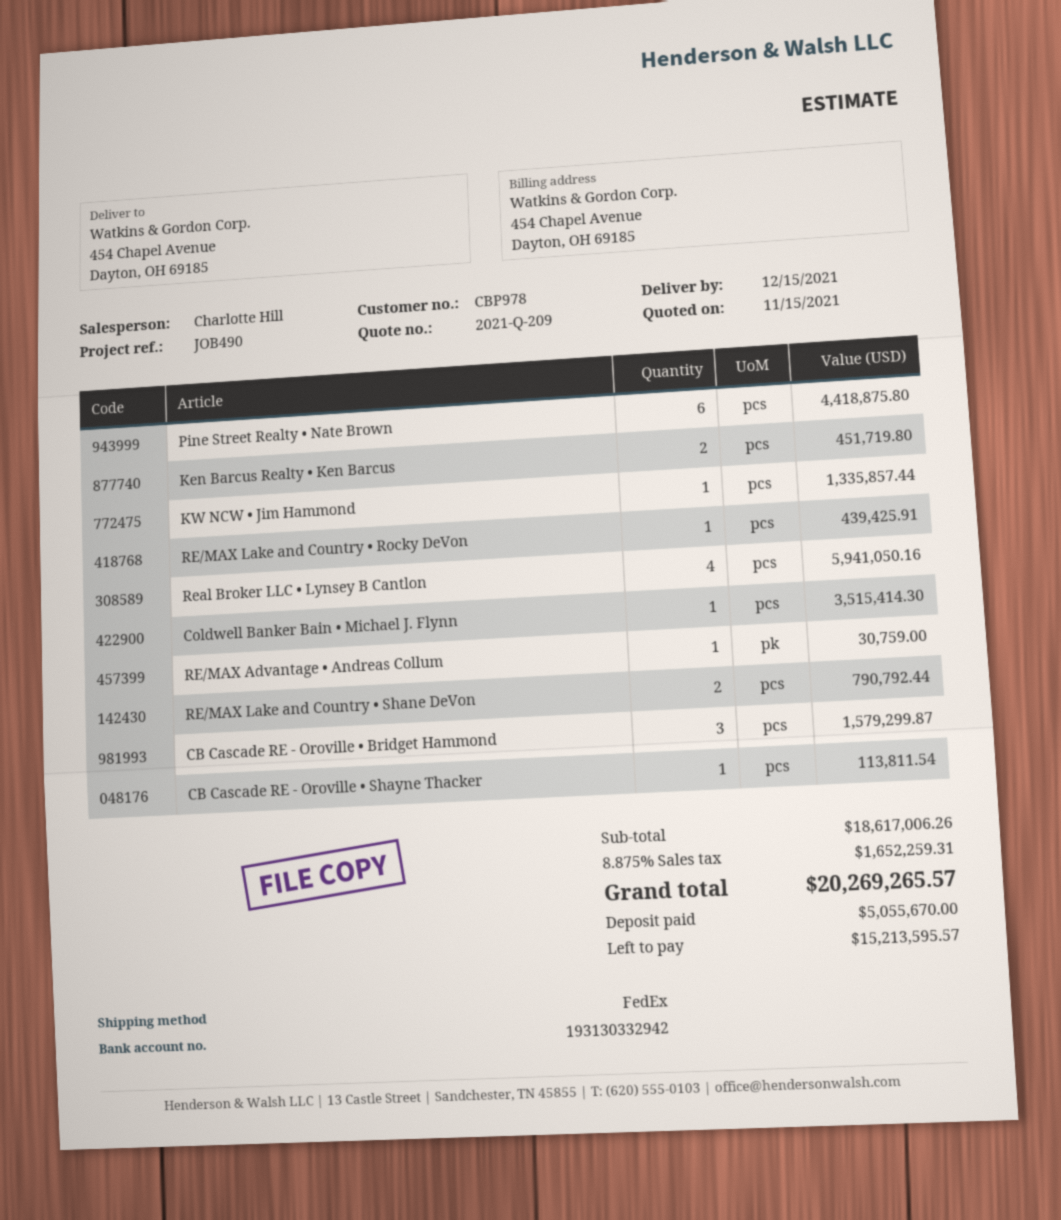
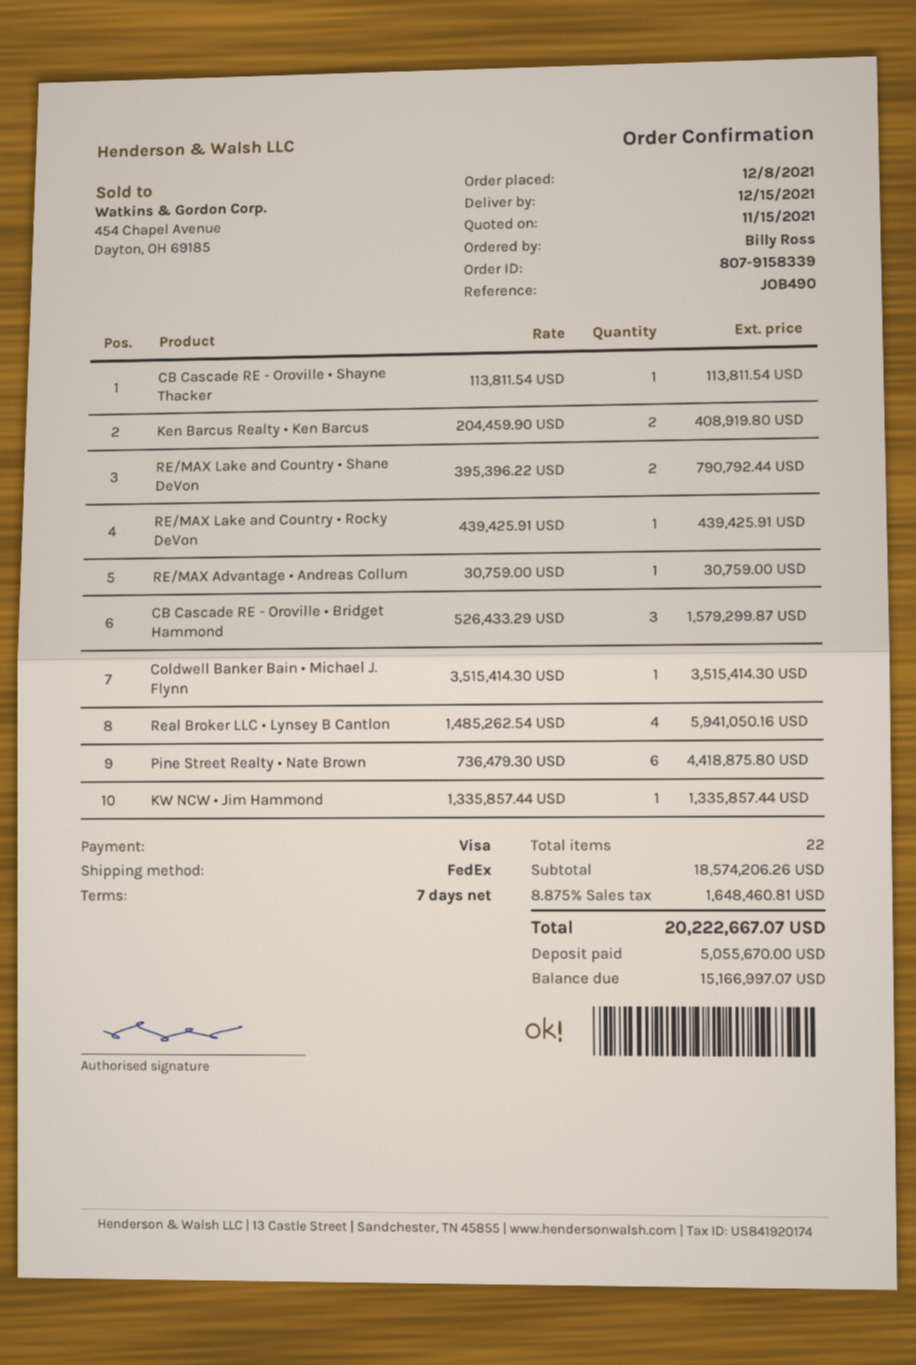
Ken Barcus Realty • Ken Barcus: 2 for 451719.80 -> 2 for 408919.80
subtotal: 18617006.26 -> 18574206.26
tax: 8.875% = 1652259.31 -> 8.875% = 1648460.81
total: 20269265.57 -> 20222667.07
balance: 15213595.57 -> 15166997.07

